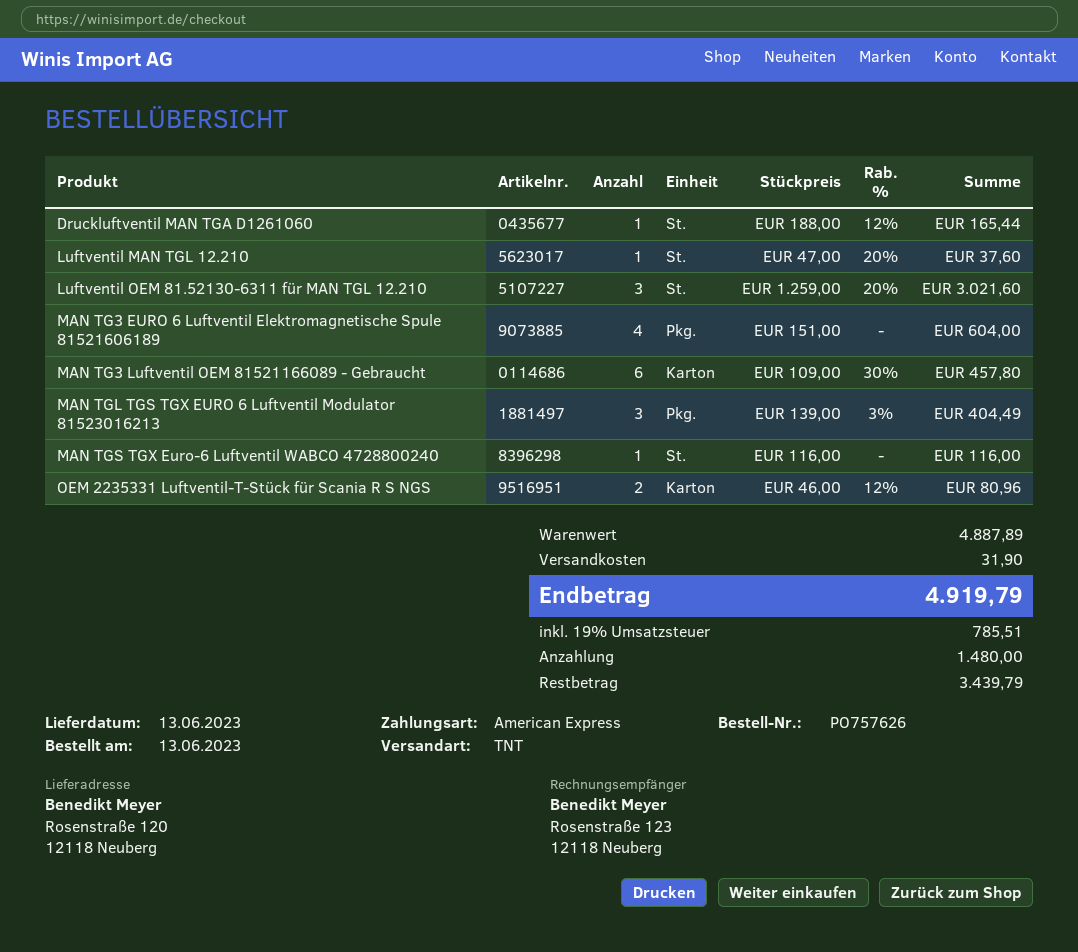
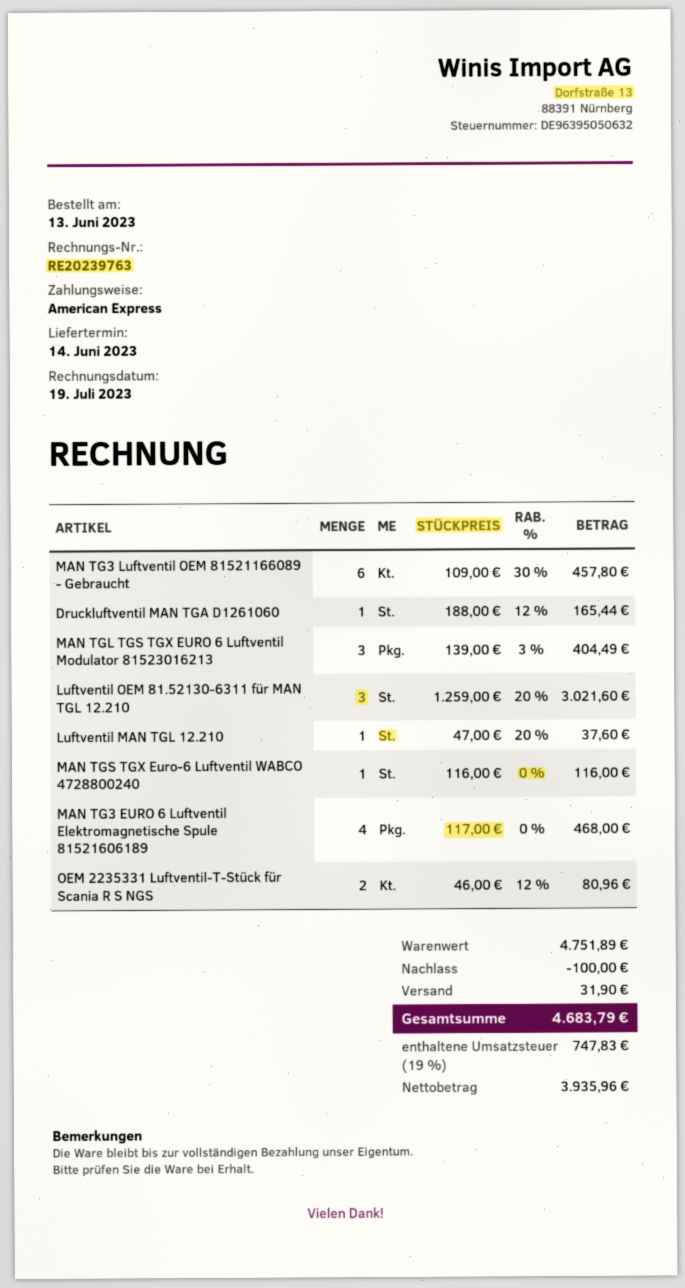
delivery date: 2023-06-13 -> 2023-06-14
MAN TG3 EURO 6 Luftventil Elektromagnetische Spule 81521606189: 4 x 151.00 = 604.00 -> 4 x 117.00 = 468.00
subtotal: 4887.89 -> 4751.89
discount: none -> 100.00
tax: 19% = 785.51 -> 19% = 747.83
total: 4919.79 -> 4683.79

